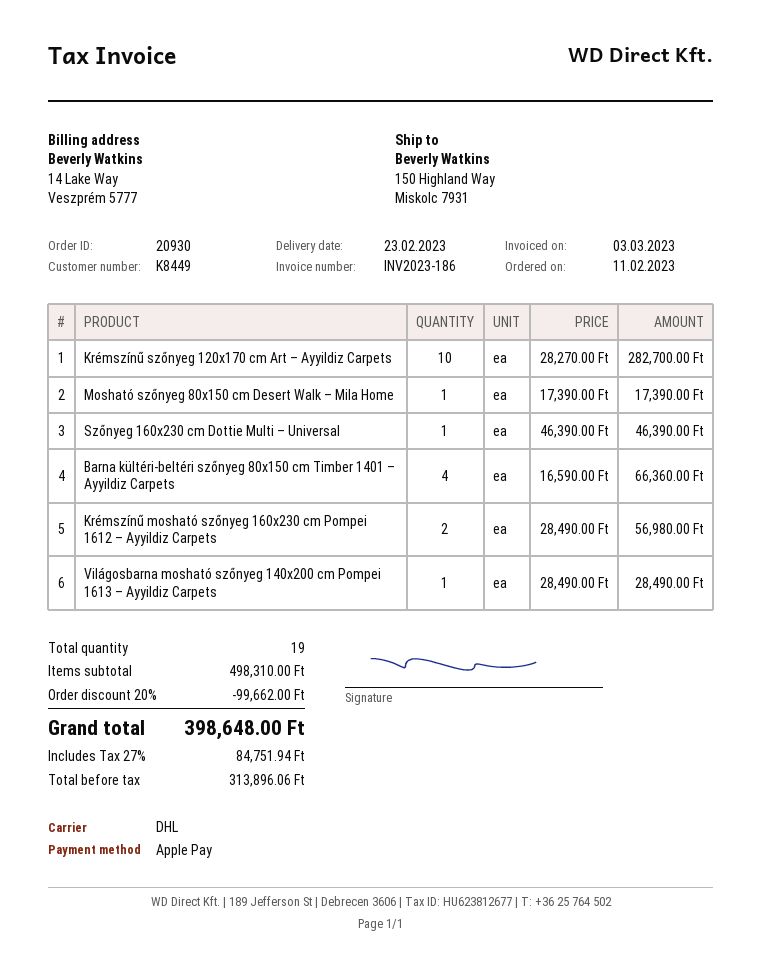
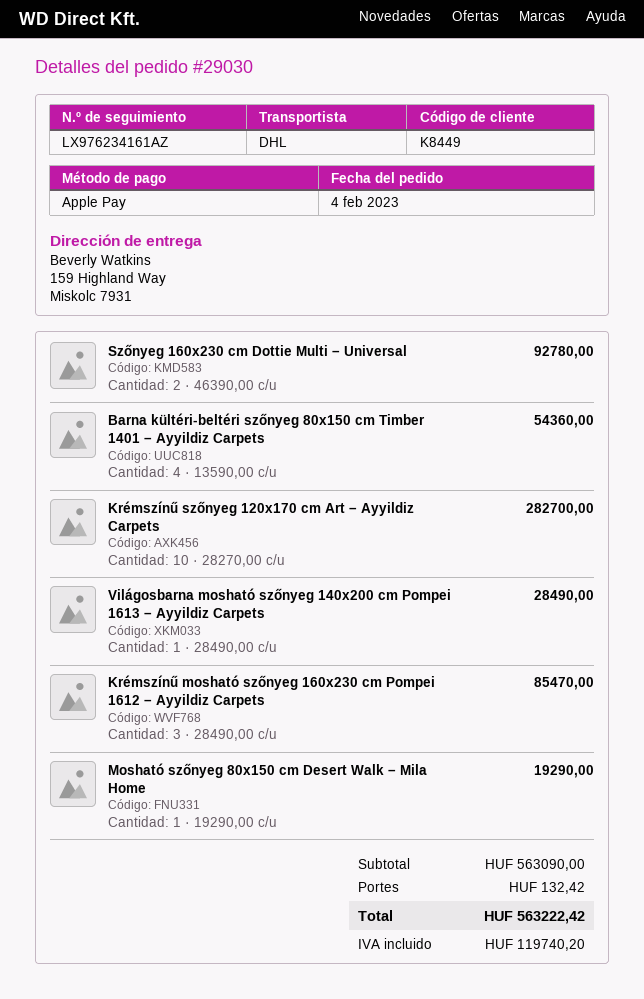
order number: 20930 -> 29030
order date: 2023-02-11 -> 2023-02-04
ship to: 150 Highland Way, Miskolc 7931 -> 159 Highland Way, Miskolc 7931
Mosható szőnyeg 80x150 cm Desert Walk – Mila Home: 1 x 17390.00 = 17390.00 -> 1 x 19290.00 = 19290.00
Szőnyeg 160x230 cm Dottie Multi – Universal: 1 x 46390.00 = 46390.00 -> 2 x 46390.00 = 92780.00
Barna kültéri-beltéri szőnyeg 80x150 cm Timber 1401 – Ayyildiz Carpets: 4 x 16590.00 = 66360.00 -> 4 x 13590.00 = 54360.00
Krémszínű mosható szőnyeg 160x230 cm Pompei 1612 – Ayyildiz Carpets: 2 x 28490.00 = 56980.00 -> 3 x 28490.00 = 85470.00
subtotal: 498310.00 -> 563090.00
discount: 20% = 99662.00 -> none
shipping: none -> 132.42
tax: 84751.94 -> 119740.20
total: 398648.00 -> 563222.42

